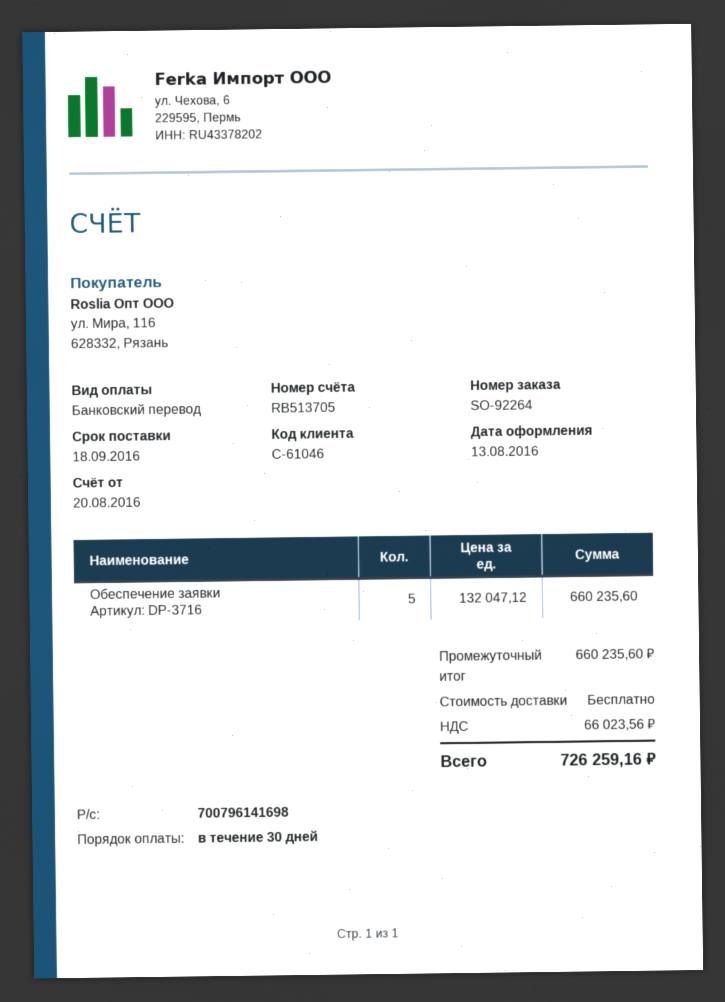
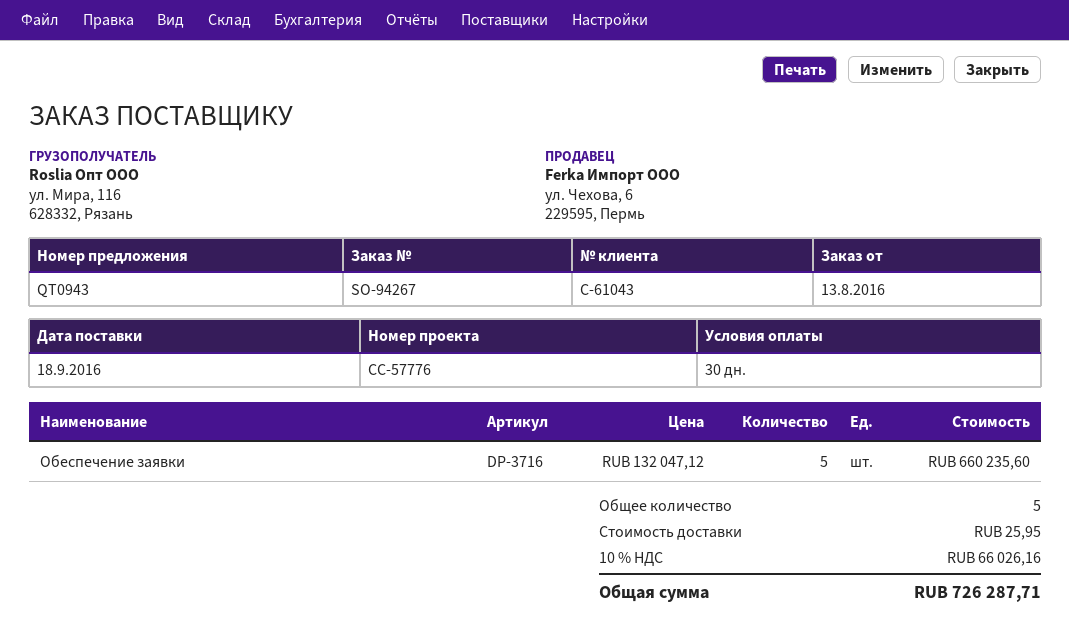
order number: SO-92264 -> SO-94267
customer number: C-61046 -> C-61043
shipping: 0.00 -> 25.95
tax: 66023.56 -> 66026.16
total: 726259.16 -> 726287.71

